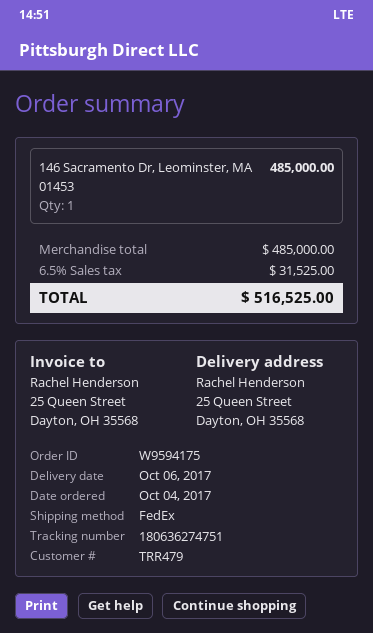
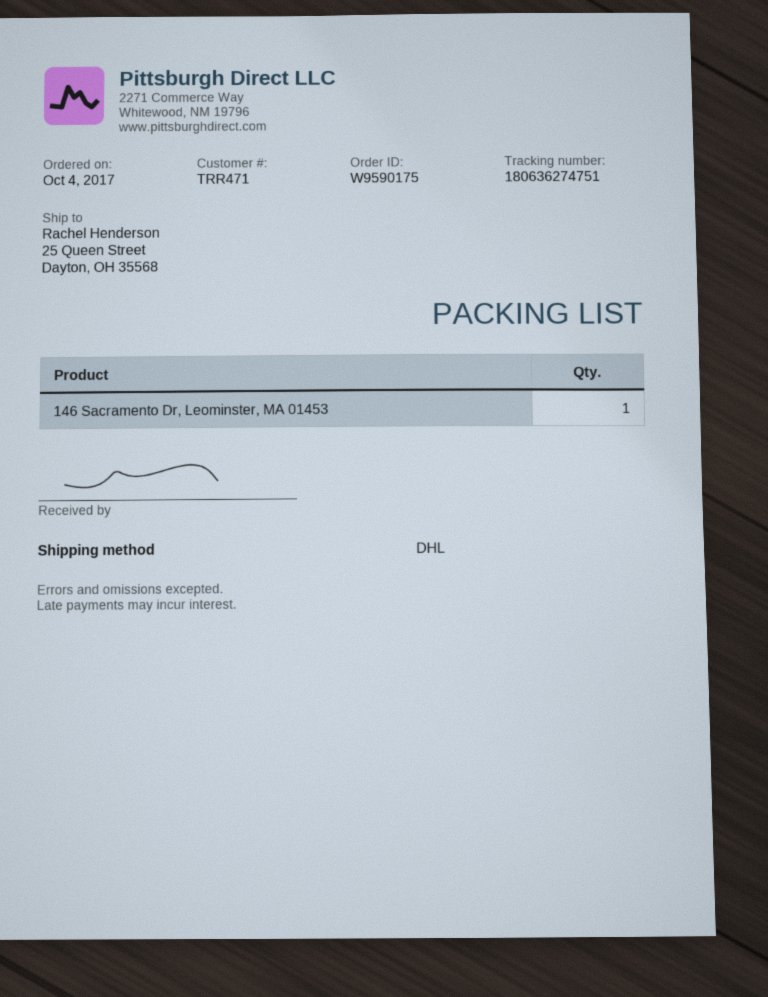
order number: W9594175 -> W9590175
customer number: TRR479 -> TRR471
shipping method: FedEx -> DHL

